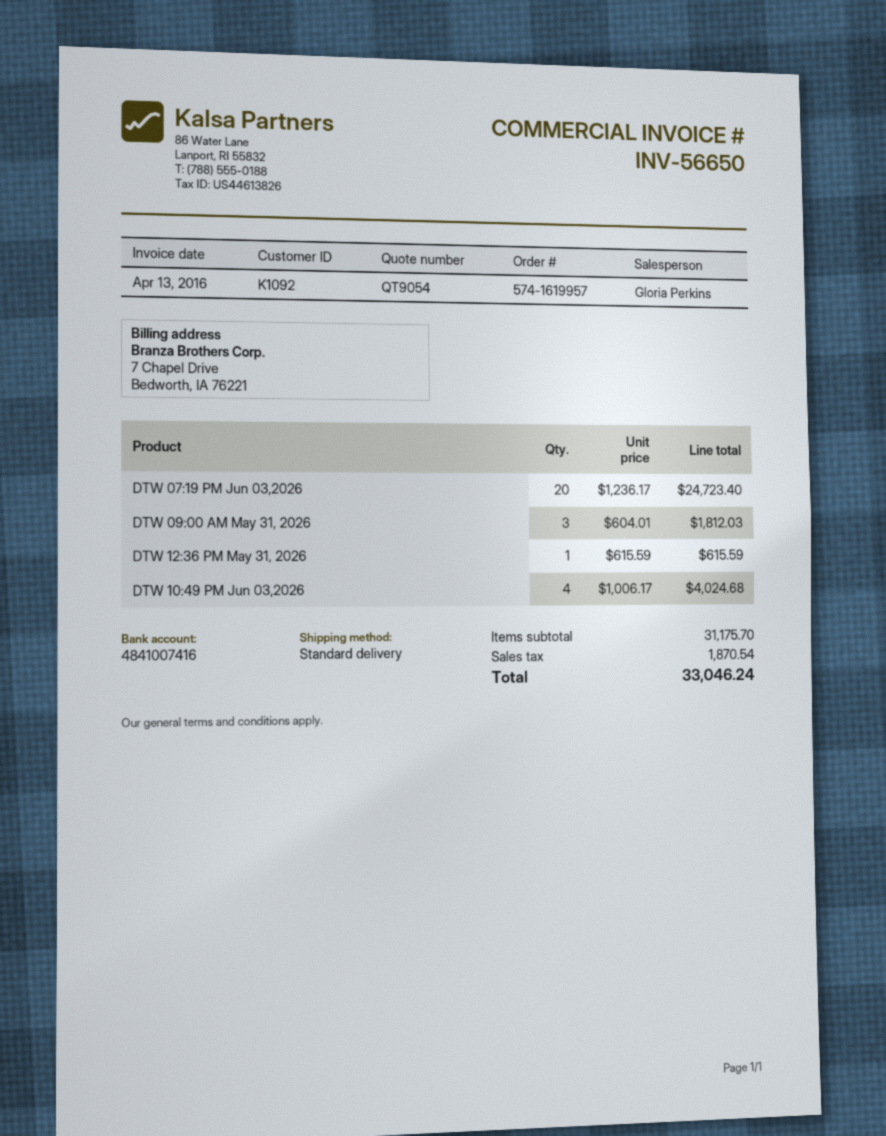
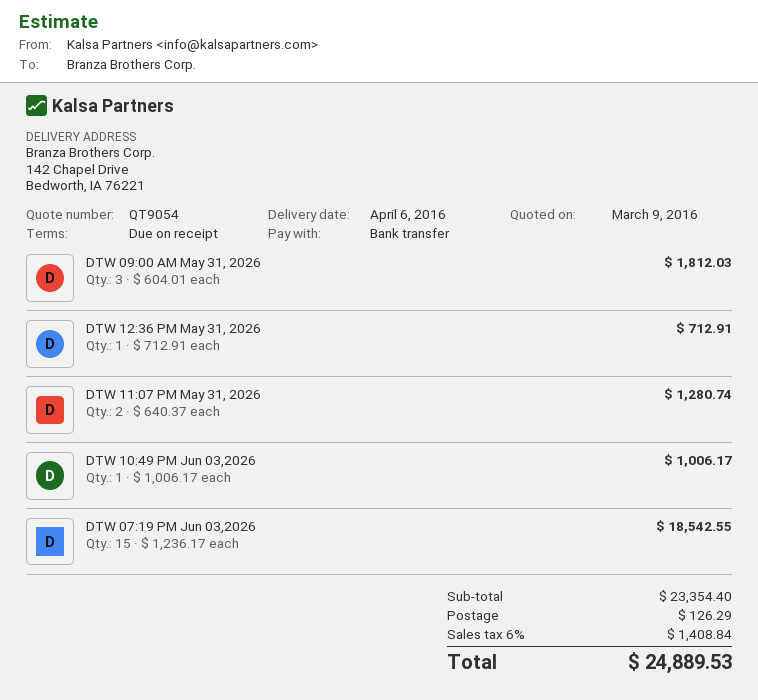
DTW 07:19 PM Jun 03,2026: 20 x 1236.17 = 24723.40 -> 15 x 1236.17 = 18542.55
DTW 12:36 PM May 31, 2026: 1 x 615.59 = 615.59 -> 1 x 712.91 = 712.91
DTW 10:49 PM Jun 03,2026: 4 x 1006.17 = 4024.68 -> 1 x 1006.17 = 1006.17
DTW 11:07 PM May 31, 2026: none -> 2 x 640.37 = 1280.74
subtotal: 31175.70 -> 23354.40
shipping: none -> 126.29
tax: 1870.54 -> 1408.84
total: 33046.24 -> 24889.53

